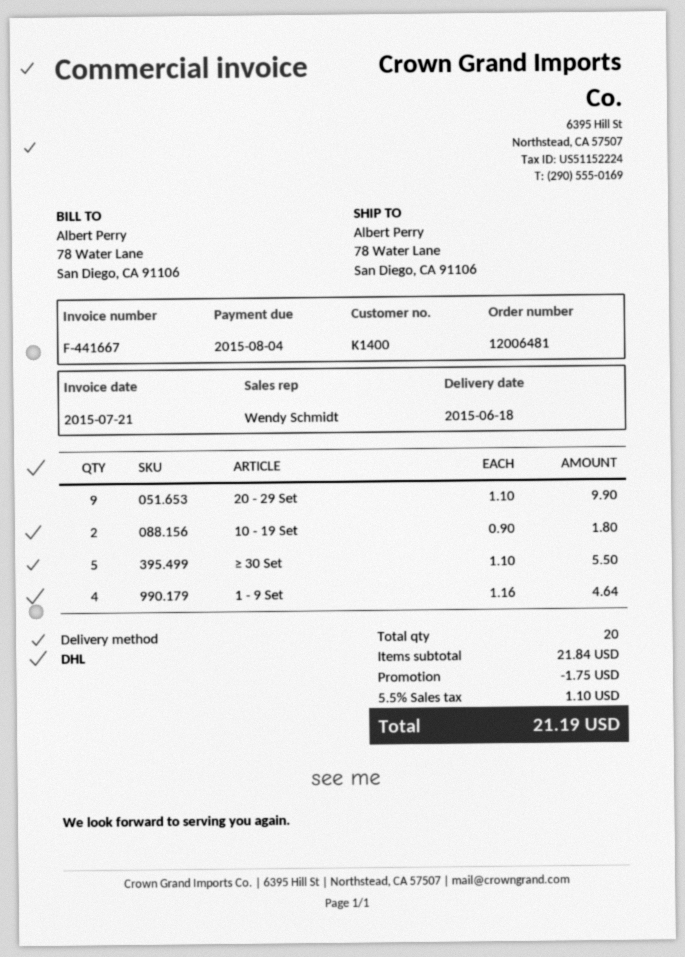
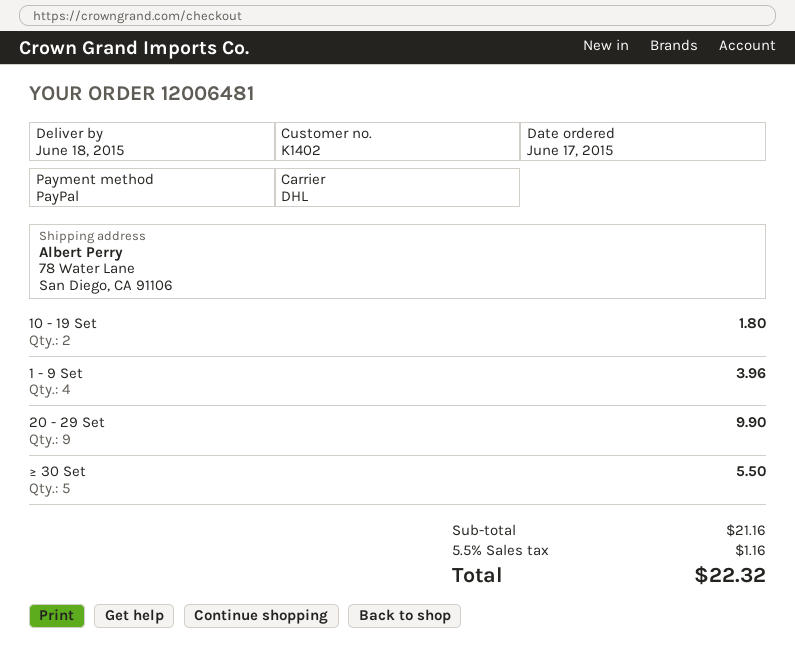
customer number: K1400 -> K1402
1 - 9 Set: 4 for 4.64 -> 4 for 3.96
subtotal: 21.84 -> 21.16
discount: 1.75 -> none
tax: 5.5% = 1.10 -> 5.5% = 1.16
total: 21.19 -> 22.32

